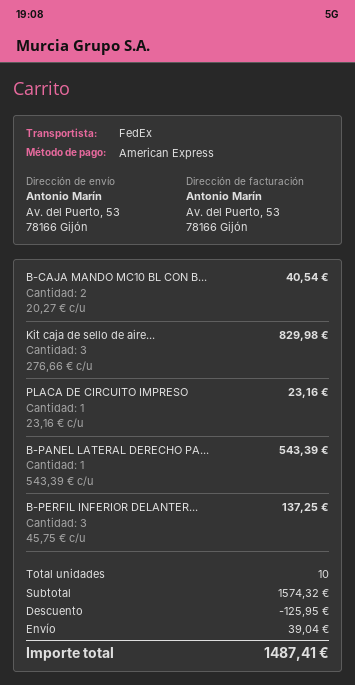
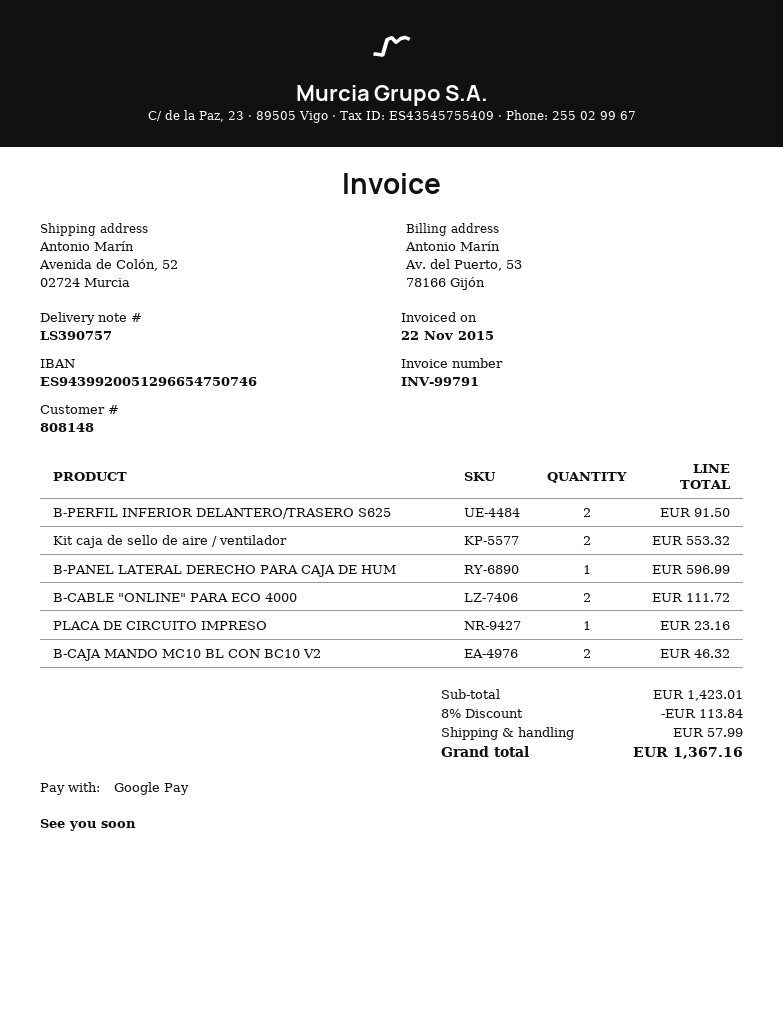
payment method: American Express -> Google Pay
ship to: Av. del Puerto, 53, 78166 Gijón -> Avenida de Colón, 52, 02724 Murcia
B-CAJA MANDO MC10 BL CON B...: 2 for 40.54 -> 2 for 46.32
Kit caja de sello de aire...: 3 for 829.98 -> 2 for 553.32
B-PANEL LATERAL DERECHO PA...: 1 for 543.39 -> 1 for 596.99
B-PERFIL INFERIOR DELANTER...: 3 for 137.25 -> 2 for 91.50
B-CABLE "ONLINE" PARA ECO 4000: none -> 2 for 111.72
subtotal: 1574.32 -> 1423.01
discount: 125.95 -> 113.84
shipping: 39.04 -> 57.99
total: 1487.41 -> 1367.16

